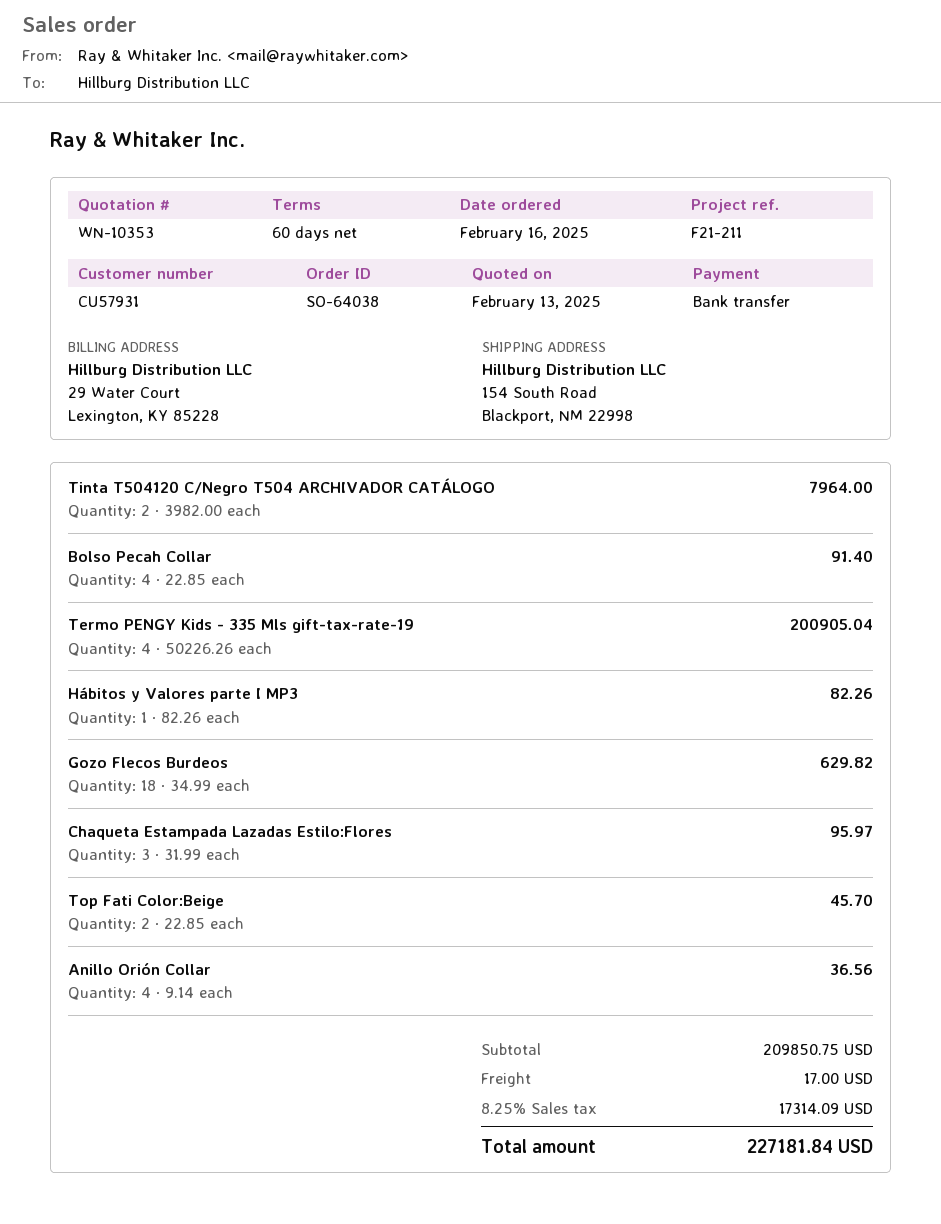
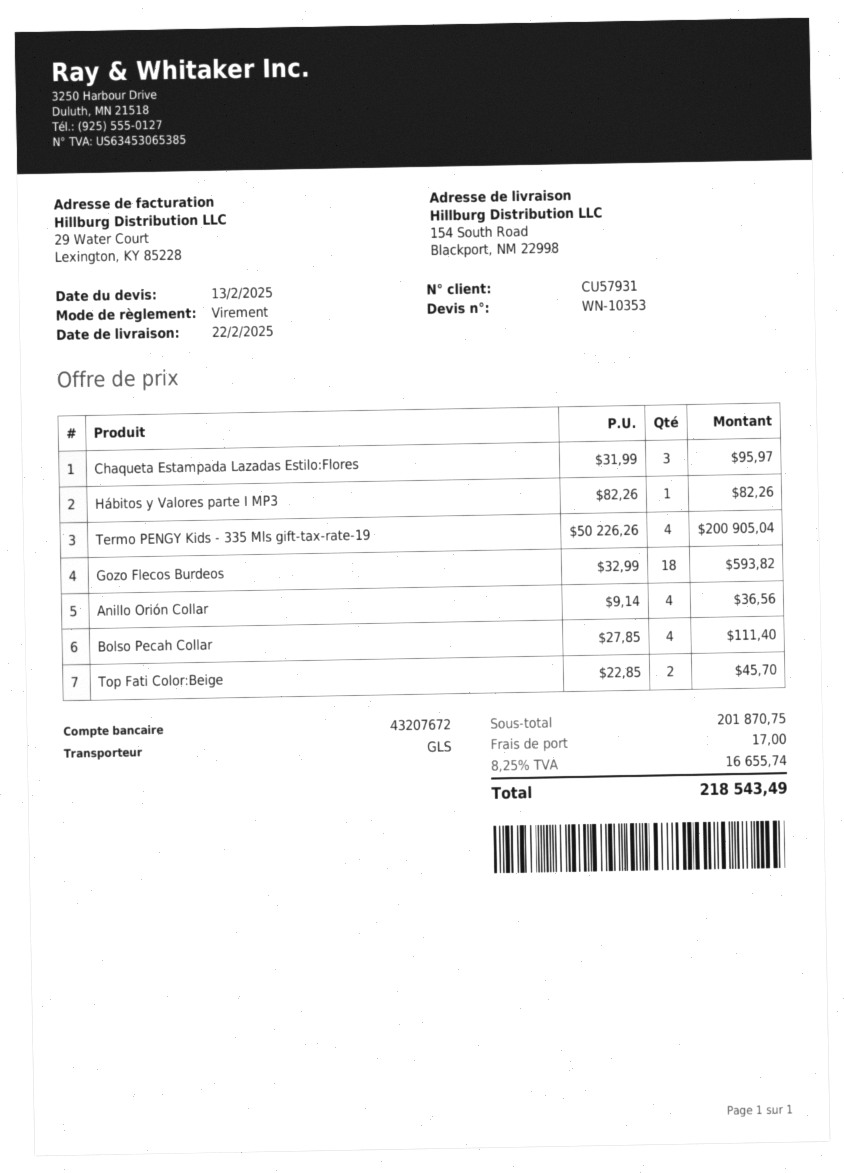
Tinta T504120 C/Negro T504 ARCHIVADOR CATÁLOGO: 2 x 3982.00 = 7964.00 -> none
Bolso Pecah Collar: 4 x 22.85 = 91.40 -> 4 x 27.85 = 111.40
Gozo Flecos Burdeos: 18 x 34.99 = 629.82 -> 18 x 32.99 = 593.82
subtotal: 209850.75 -> 201870.75
tax: 8.25% = 17314.09 -> 8.25% = 16655.74
total: 227181.84 -> 218543.49

